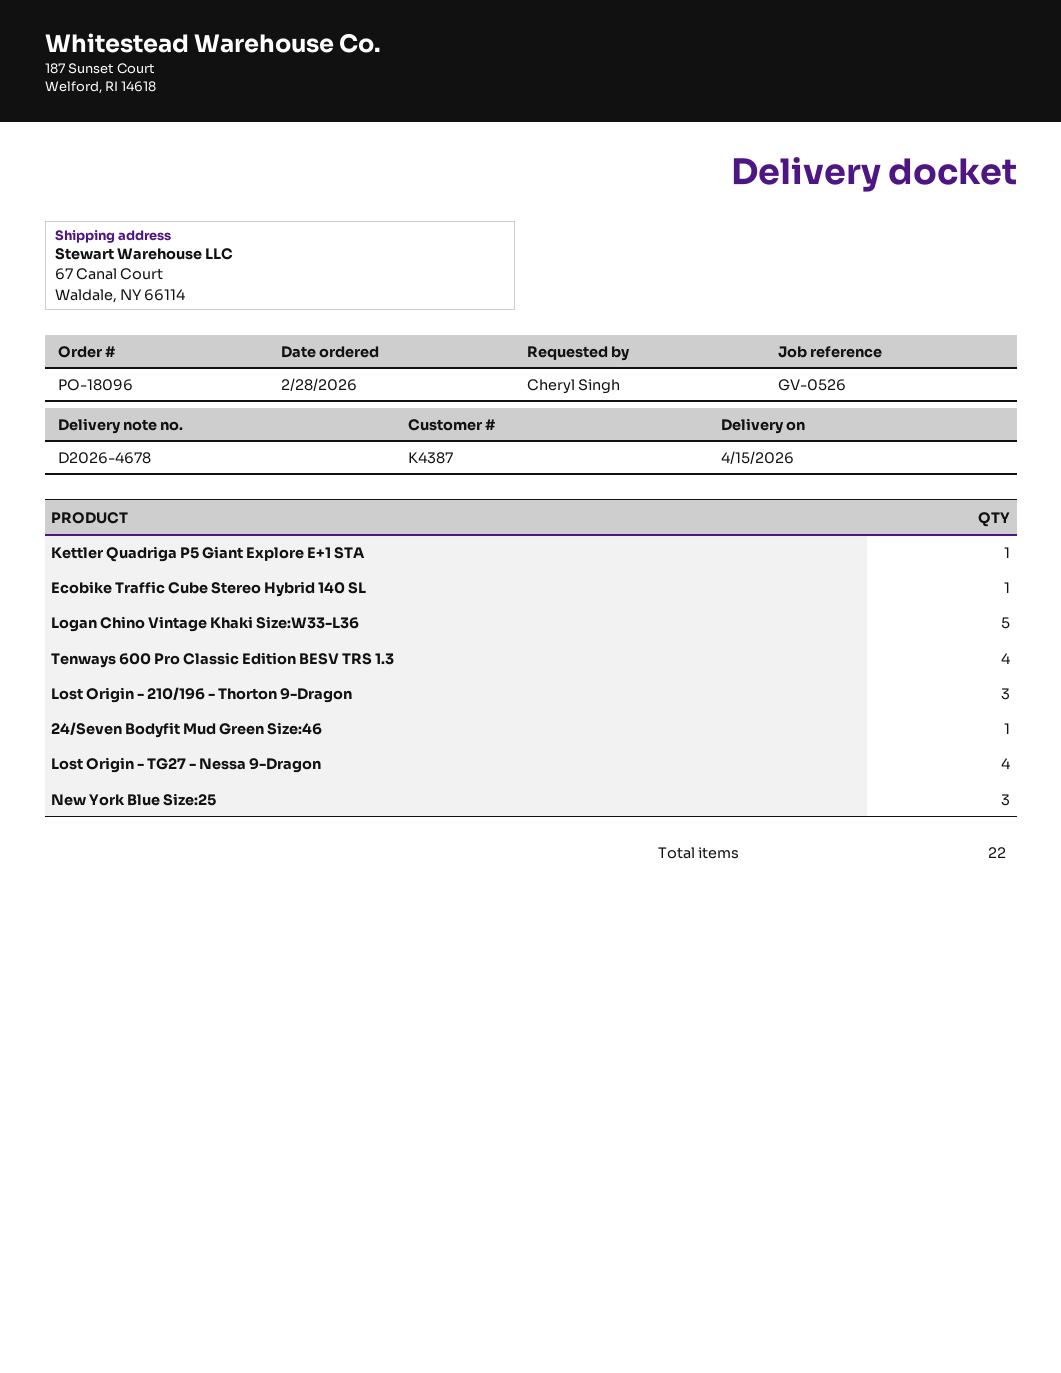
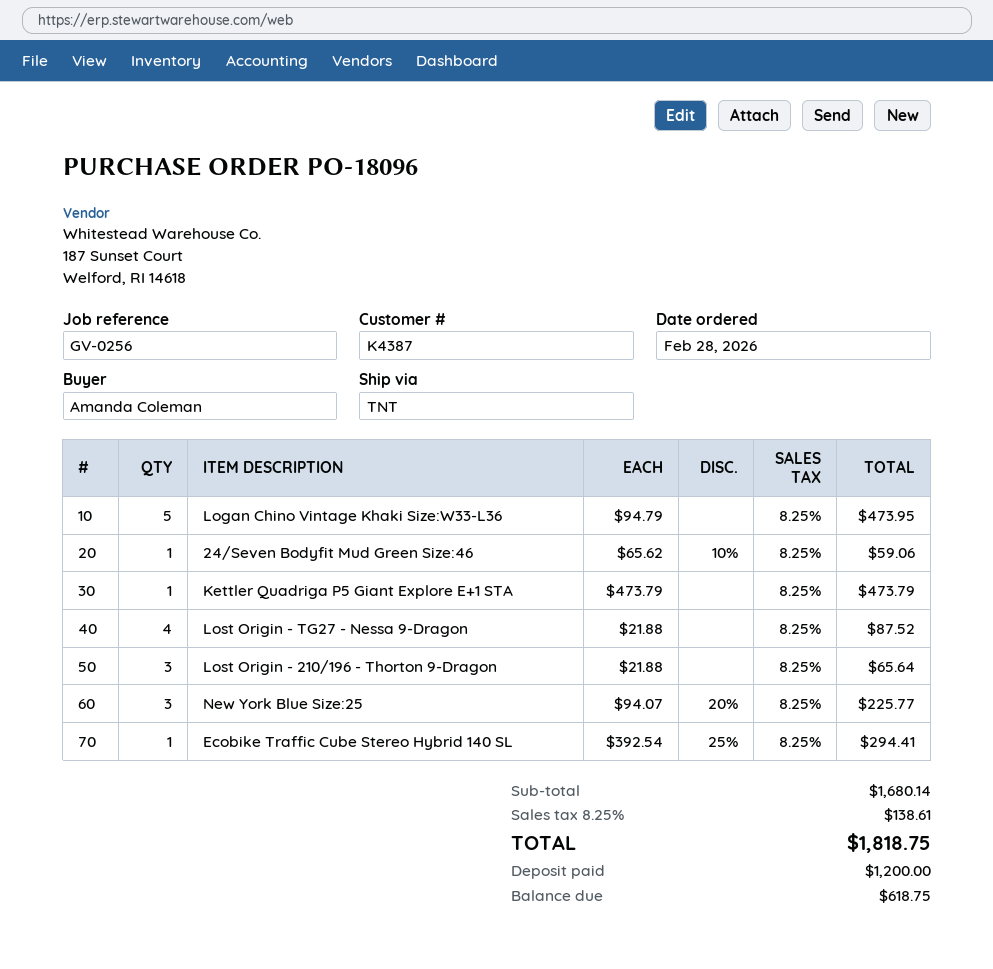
reference: GV-0526 -> GV-0256
ordered by: Cheryl Singh -> Amanda Coleman
Tenways 600 Pro Classic Edition BESV TRS 1.3: 4 -> none

